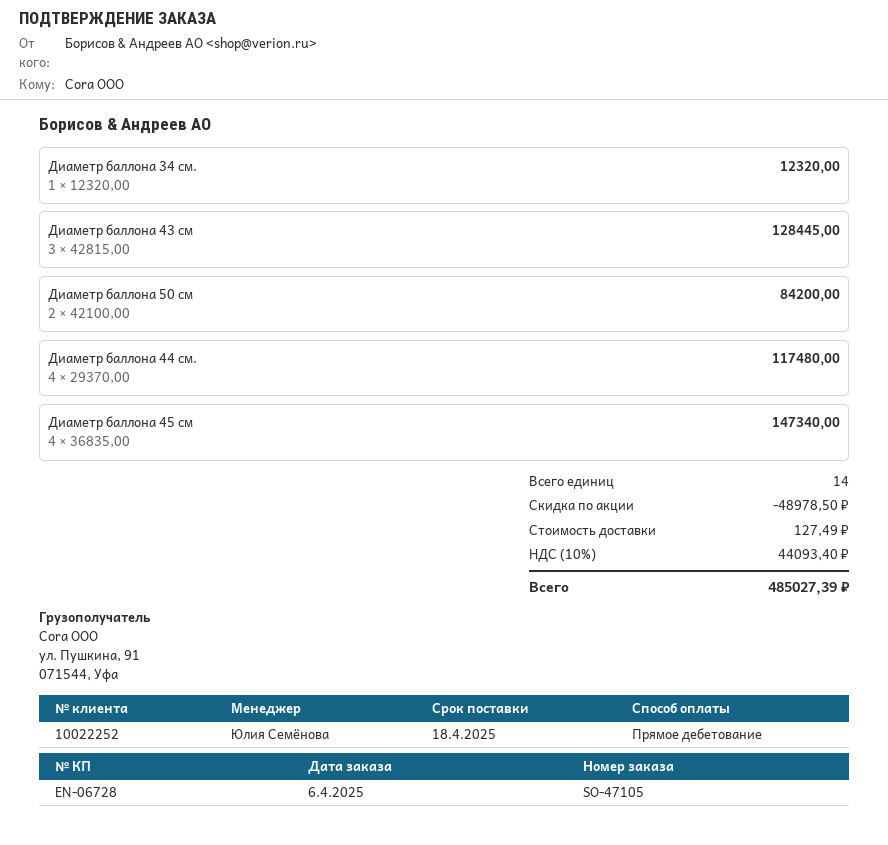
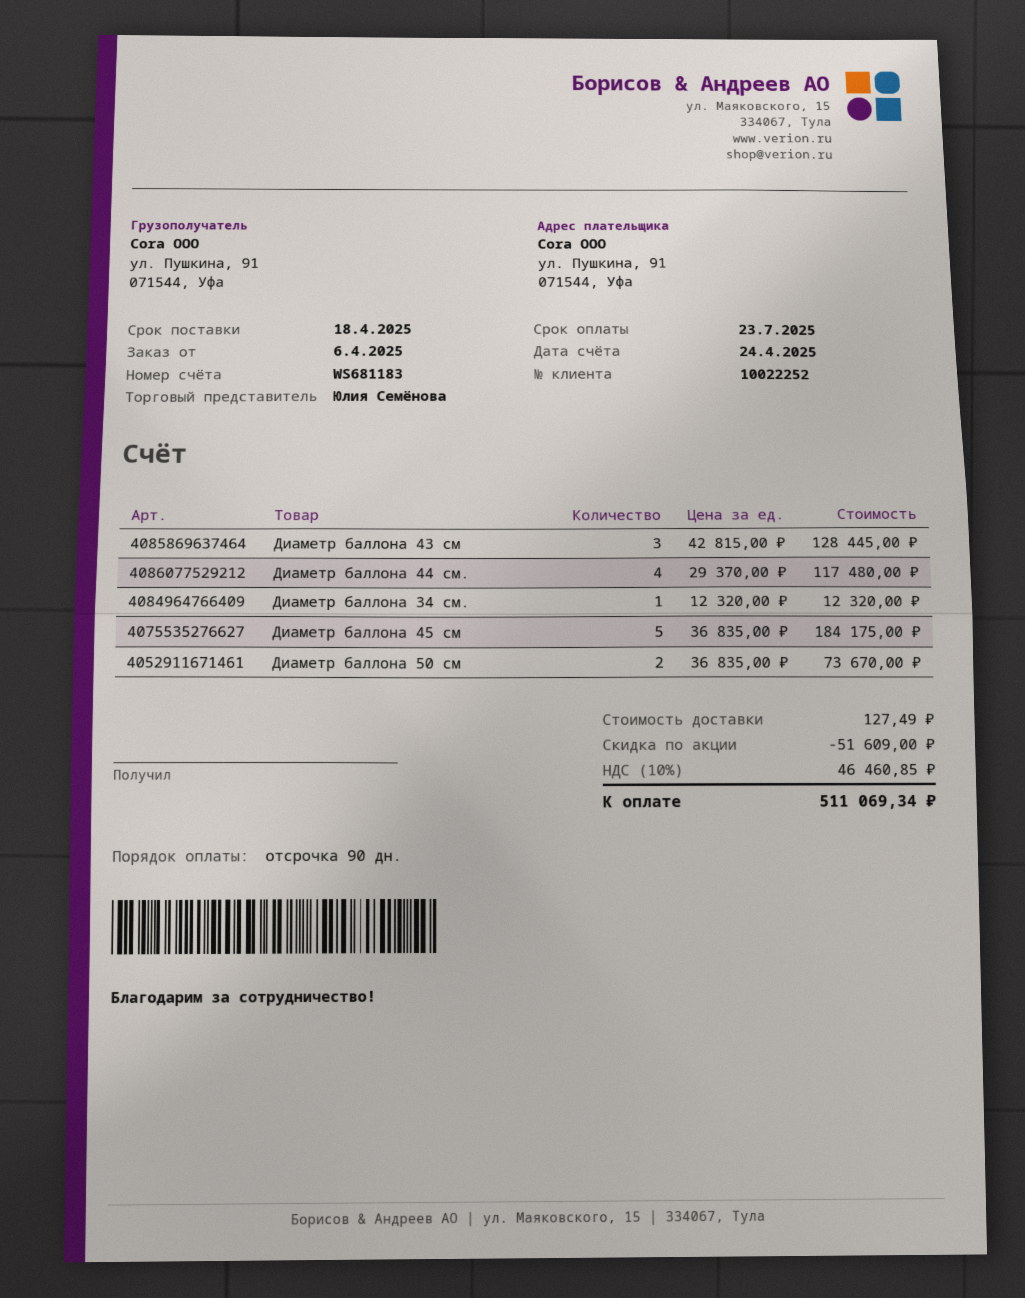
Диаметр баллона 50 см: 2 x 42100.00 = 84200.00 -> 2 x 36835.00 = 73670.00
Диаметр баллона 45 см: 4 x 36835.00 = 147340.00 -> 5 x 36835.00 = 184175.00
discount: 48978.50 -> 51609.00
tax: 10% = 44093.40 -> 10% = 46460.85
total: 485027.39 -> 511069.34

